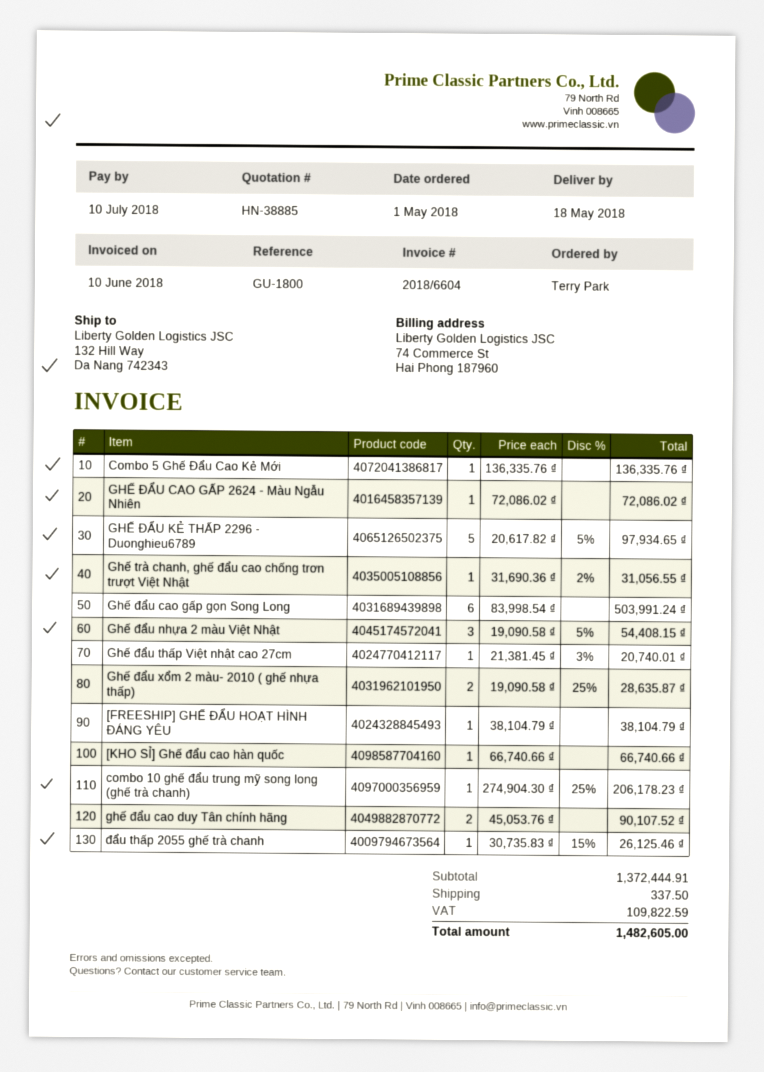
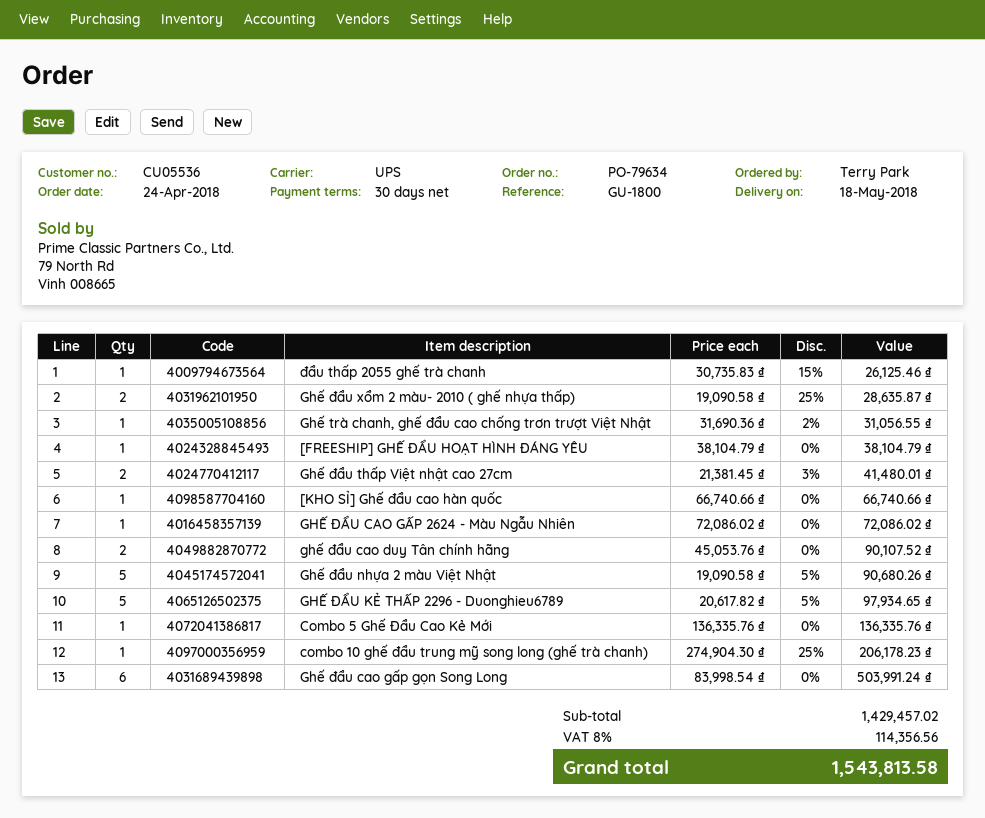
order date: 2018-05-01 -> 2018-04-24
Ghế đẩu nhựa 2 màu Việt Nhật: 3 x 19090.58 - 5% = 54408.15 -> 5 x 19090.58 - 5% = 90680.26
Ghế đẩu thấp Việt nhật cao 27cm: 1 x 21381.45 - 3% = 20740.01 -> 2 x 21381.45 - 3% = 41480.01
subtotal: 1372444.91 -> 1429457.02
shipping: 337.50 -> none
tax: 109822.59 -> 114356.56
total: 1482605.00 -> 1543813.58

